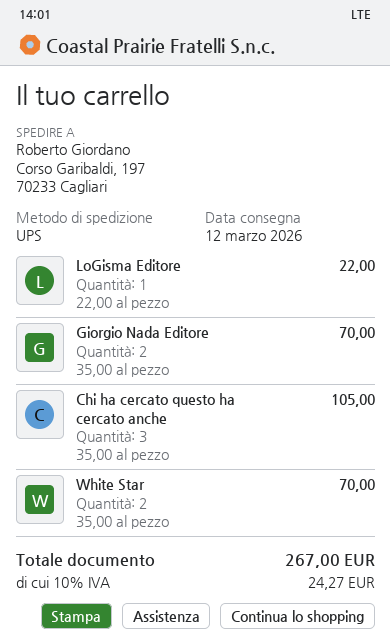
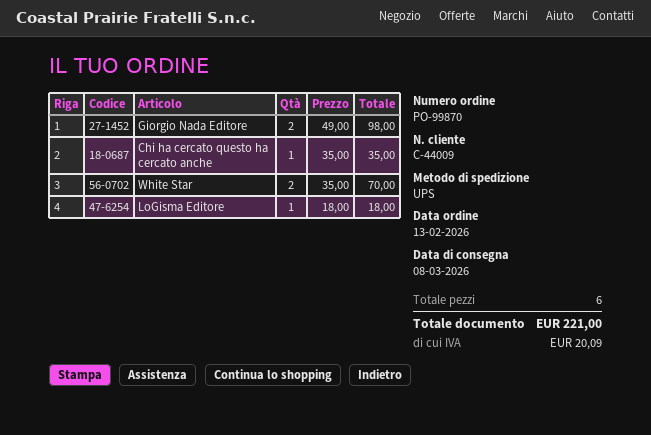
delivery date: 2026-03-12 -> 2026-03-08
LoGisma Editore: 1 x 22.00 = 22.00 -> 1 x 18.00 = 18.00
Giorgio Nada Editore: 2 x 35.00 = 70.00 -> 2 x 49.00 = 98.00
Chi ha cercato questo ha cercato anche: 3 x 35.00 = 105.00 -> 1 x 35.00 = 35.00
tax: 24.27 -> 20.09
total: 267.00 -> 221.00

